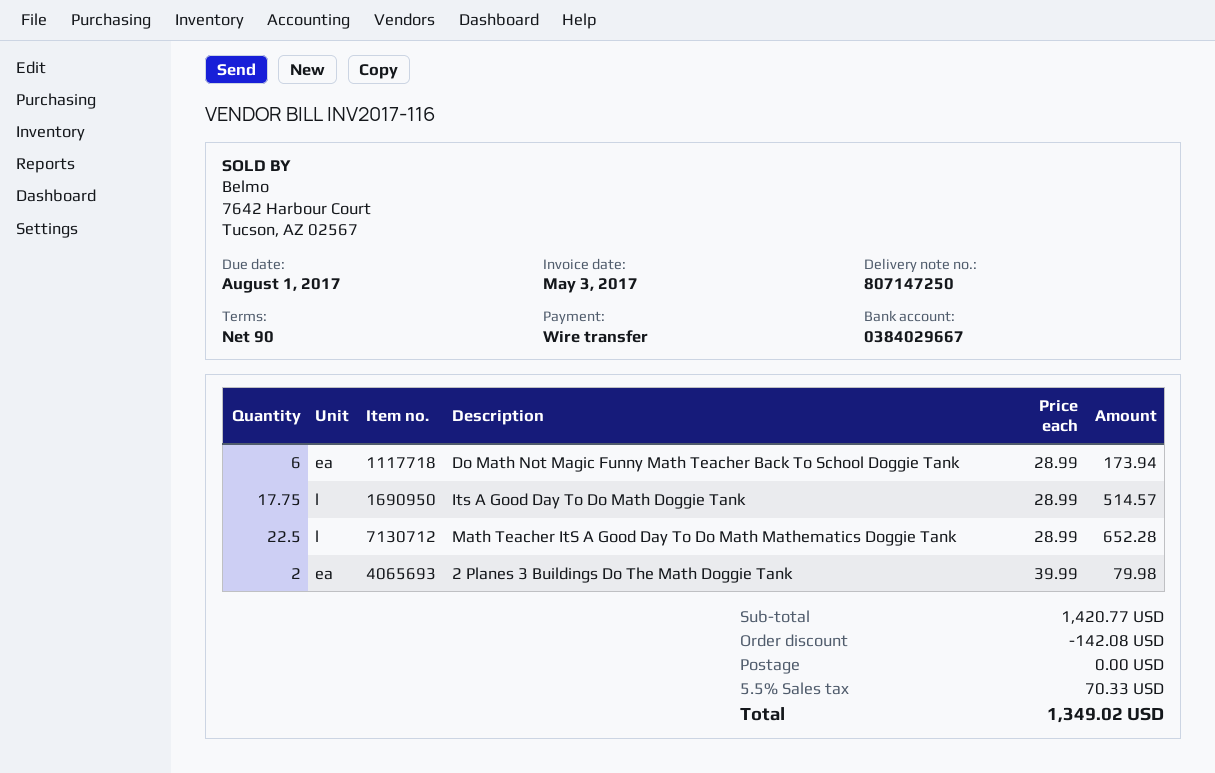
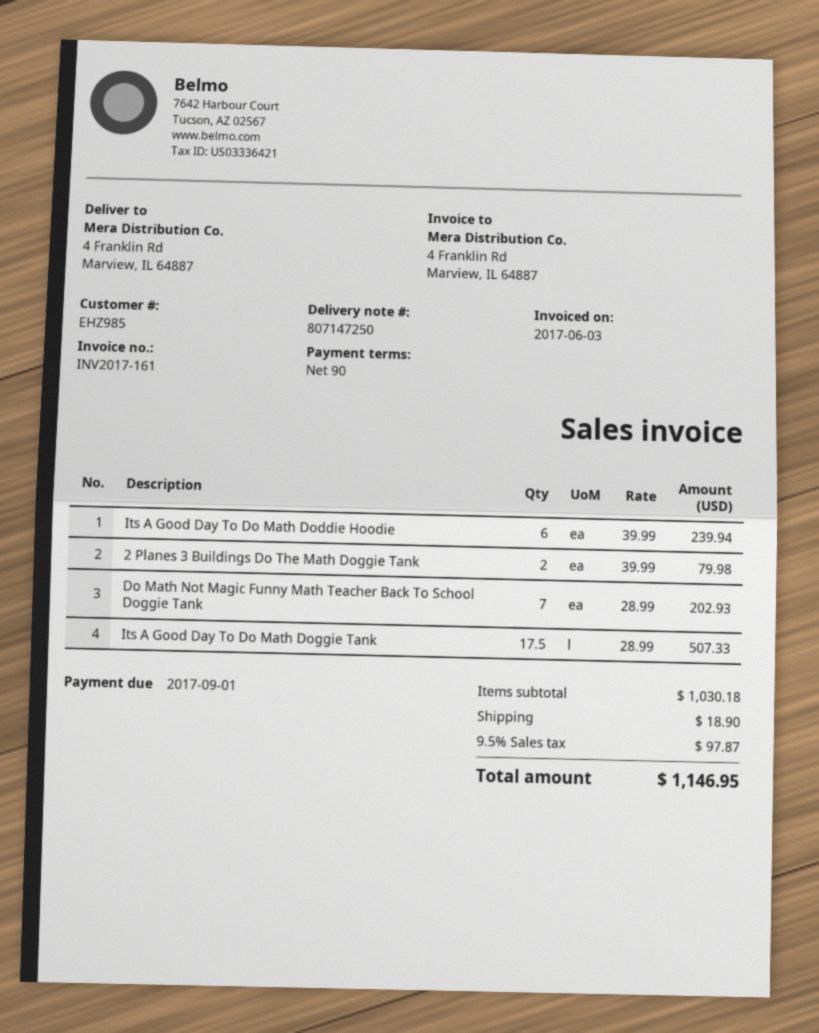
invoice number: INV2017-116 -> INV2017-161
invoice date: 2017-05-03 -> 2017-06-03
due date: 2017-08-01 -> 2017-09-01
Do Math Not Magic Funny Math Teacher Back To School Doggie Tank: 6 x 28.99 = 173.94 -> 7 x 28.99 = 202.93
Its A Good Day To Do Math Doggie Tank: 17.75 x 28.99 = 514.57 -> 17.5 x 28.99 = 507.33
Math Teacher ItS A Good Day To Do Math Mathematics Doggie Tank: 22.5 x 28.99 = 652.28 -> none
Its A Good Day To Do Math Doddie Hoodie: none -> 6 x 39.99 = 239.94
subtotal: 1420.77 -> 1030.18
discount: 142.08 -> none
shipping: 0.00 -> 18.90
tax: 5.5% = 70.33 -> 9.5% = 97.87
total: 1349.02 -> 1146.95

